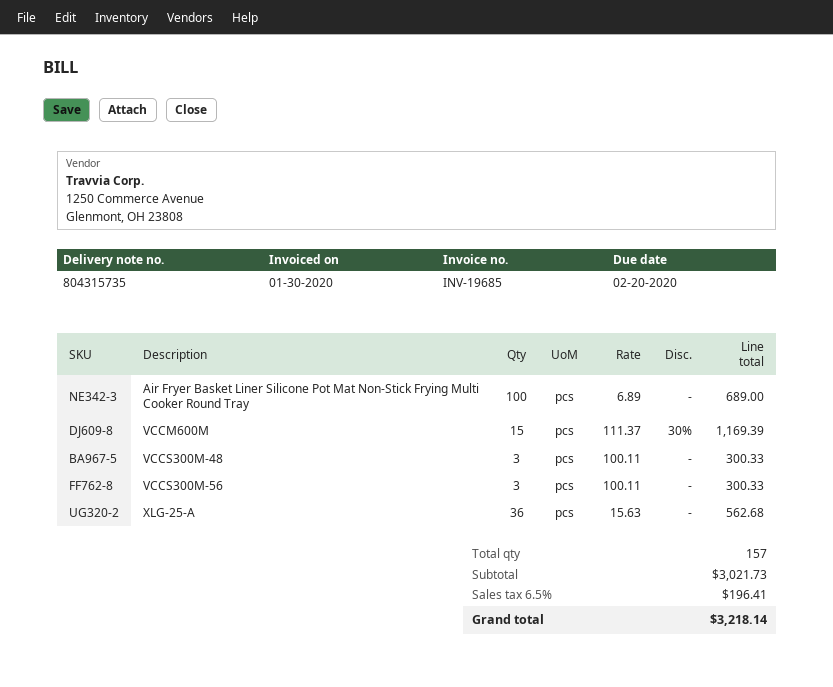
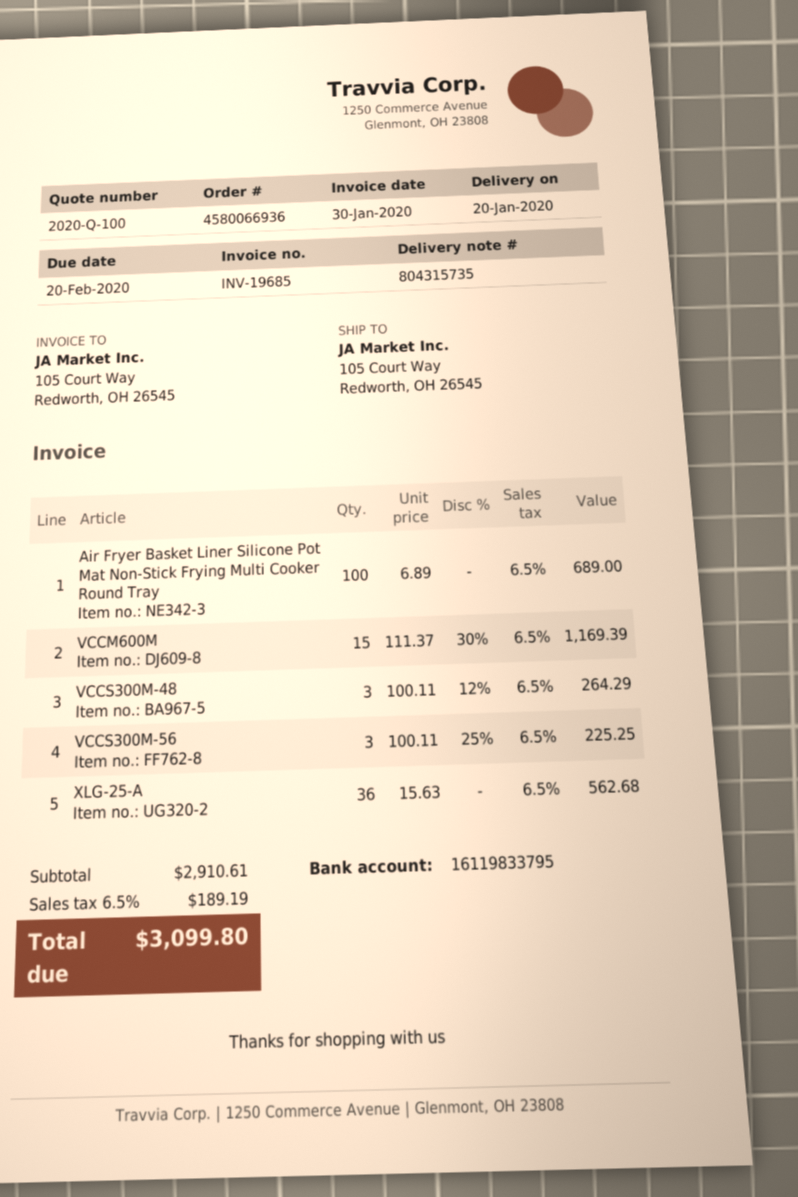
VCCS300M-48: 3 x 100.11 = 300.33 -> 3 x 100.11 - 12% = 264.29
VCCS300M-56: 3 x 100.11 = 300.33 -> 3 x 100.11 - 25% = 225.25
subtotal: 3021.73 -> 2910.61
tax: 6.5% = 196.41 -> 6.5% = 189.19
total: 3218.14 -> 3099.80

